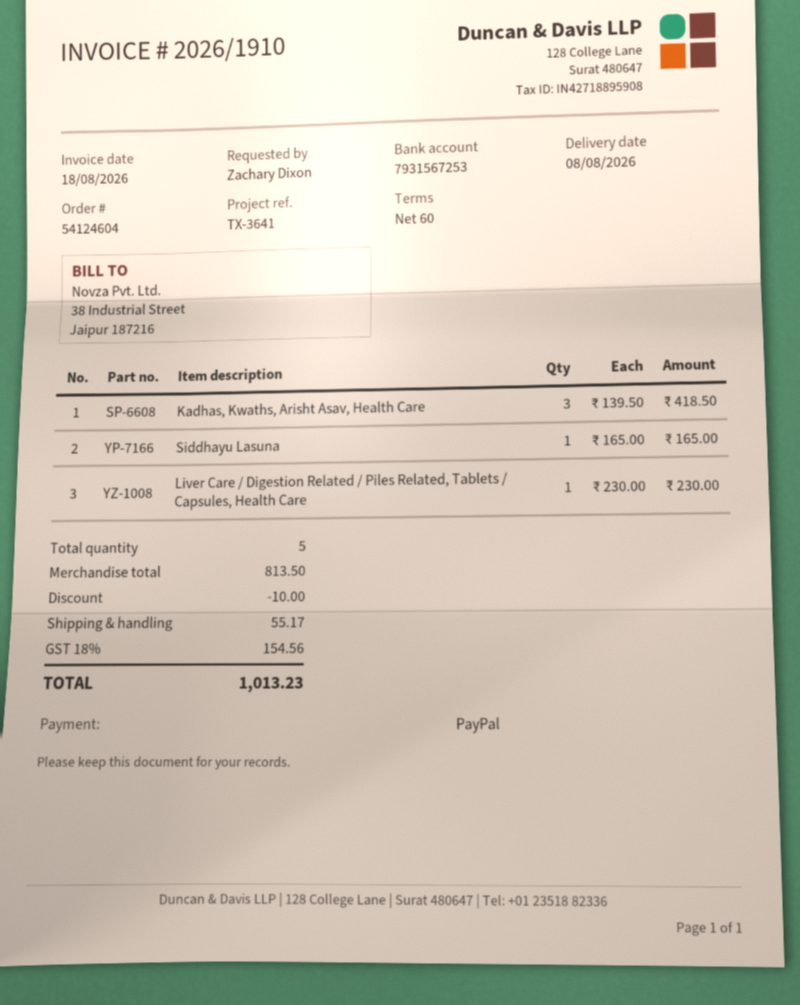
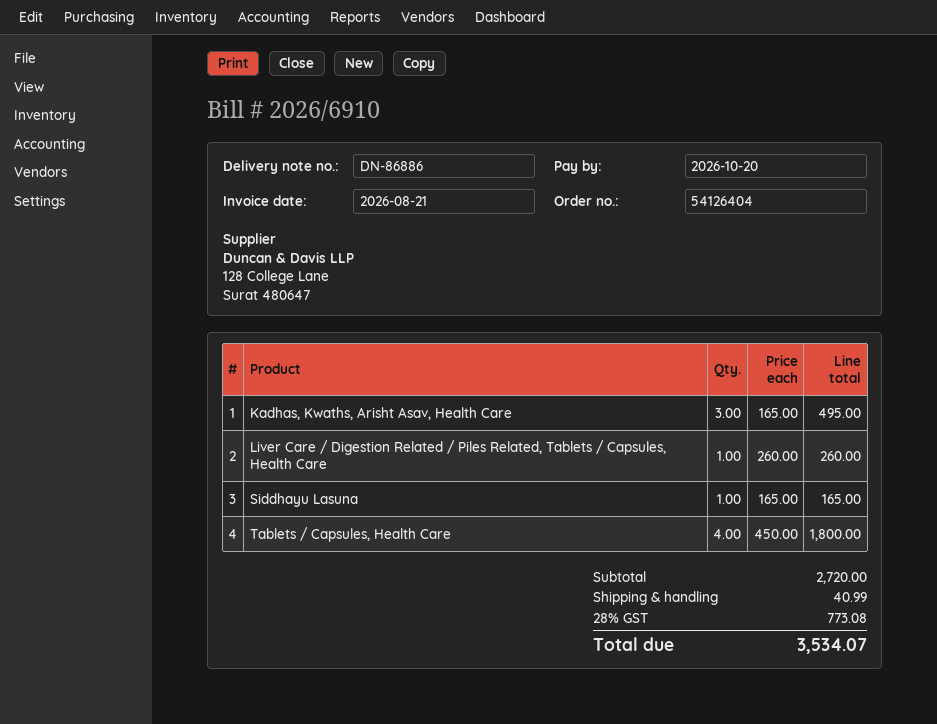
order number: 54124604 -> 54126404
invoice number: 2026/1910 -> 2026/6910
invoice date: 2026-08-18 -> 2026-08-21
Kadhas, Kwaths, Arisht Asav, Health Care: 3 x 139.50 = 418.50 -> 3 x 165.00 = 495.00
Liver Care / Digestion Related / Piles Related, Tablets / Capsules, Health Care: 1 x 230.00 = 230.00 -> 1 x 260.00 = 260.00
Tablets / Capsules, Health Care: none -> 4 x 450.00 = 1800.00
subtotal: 813.50 -> 2720.00
discount: 10.00 -> none
shipping: 55.17 -> 40.99
tax: 18% = 154.56 -> 28% = 773.08
total: 1013.23 -> 3534.07

